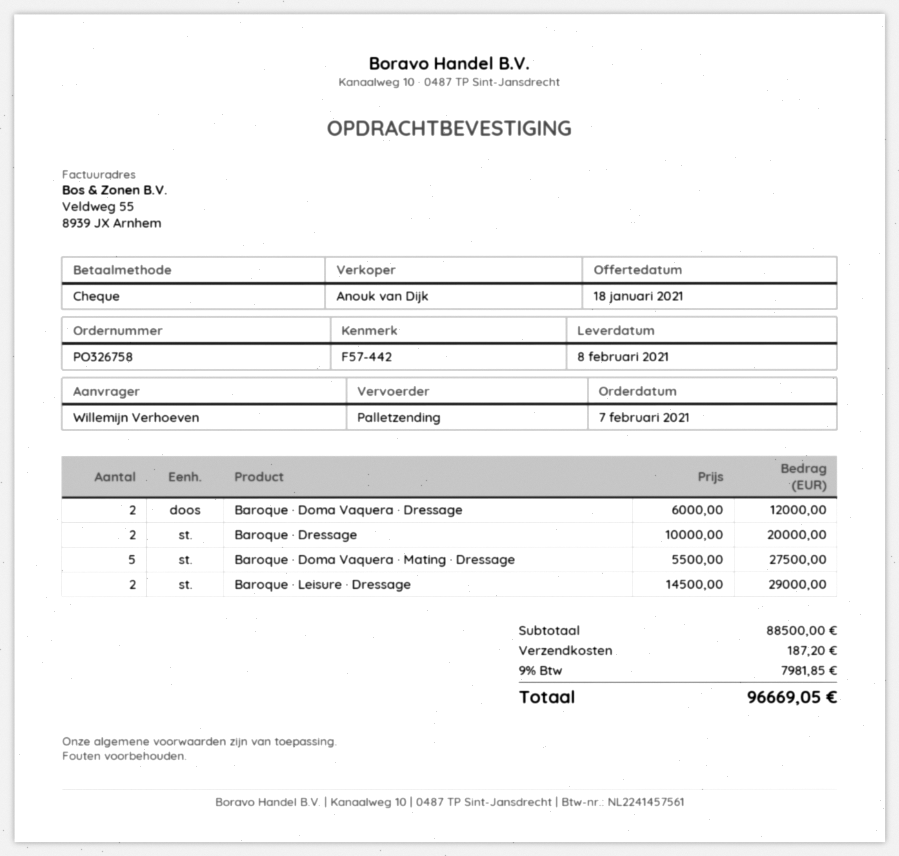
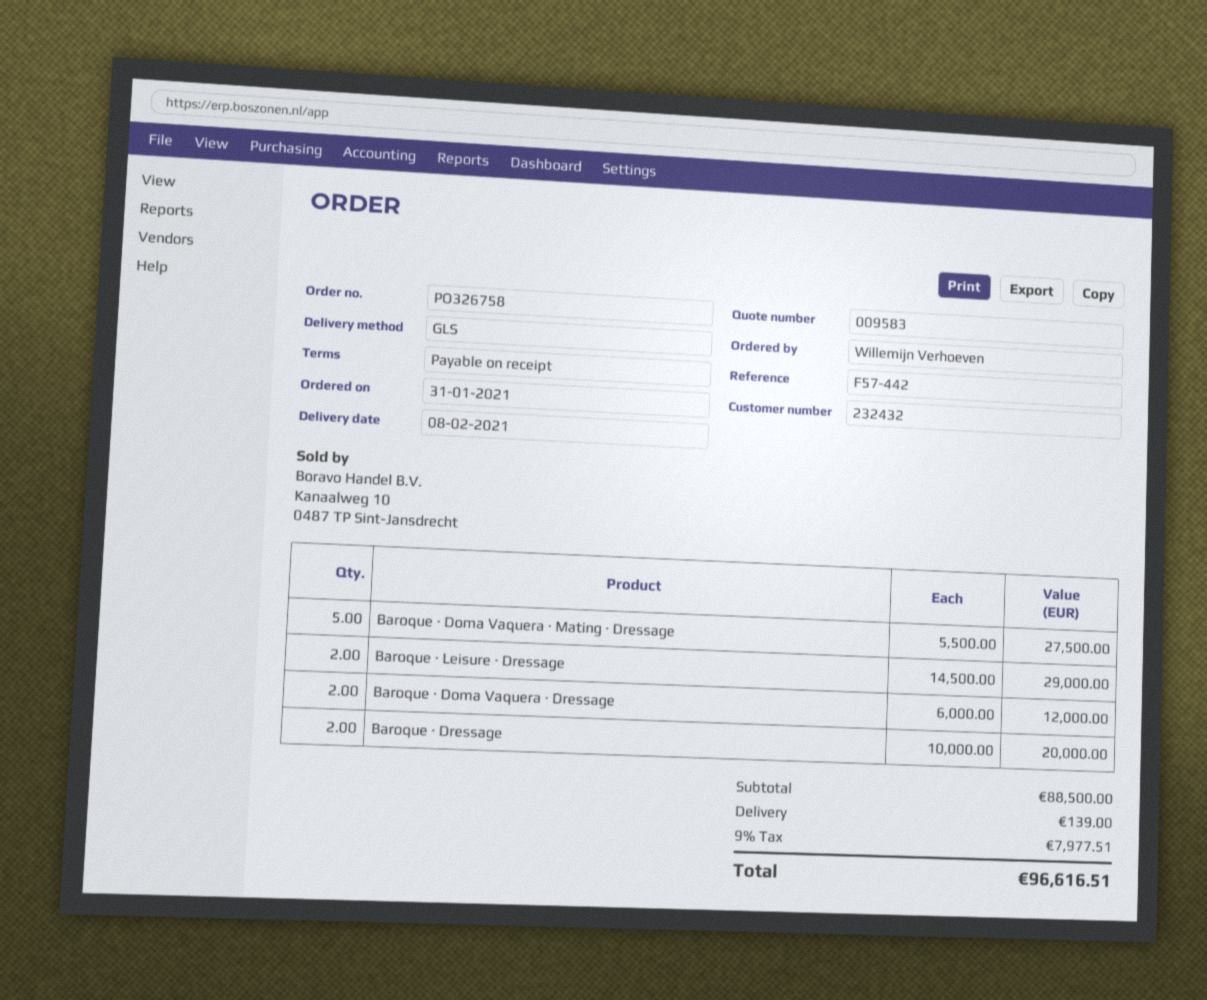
order date: 2021-02-07 -> 2021-01-31
shipping method: pallet freight -> GLS
shipping: 187.20 -> 139.00
tax: 9% = 7981.85 -> 9% = 7977.51
total: 96669.05 -> 96616.51

